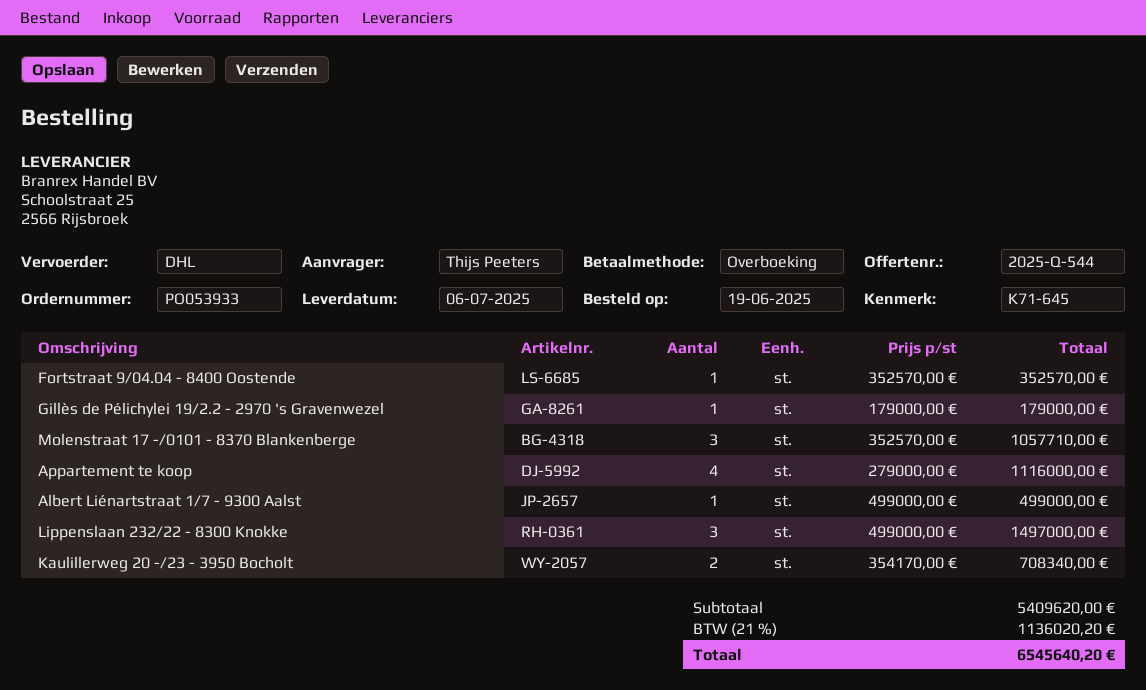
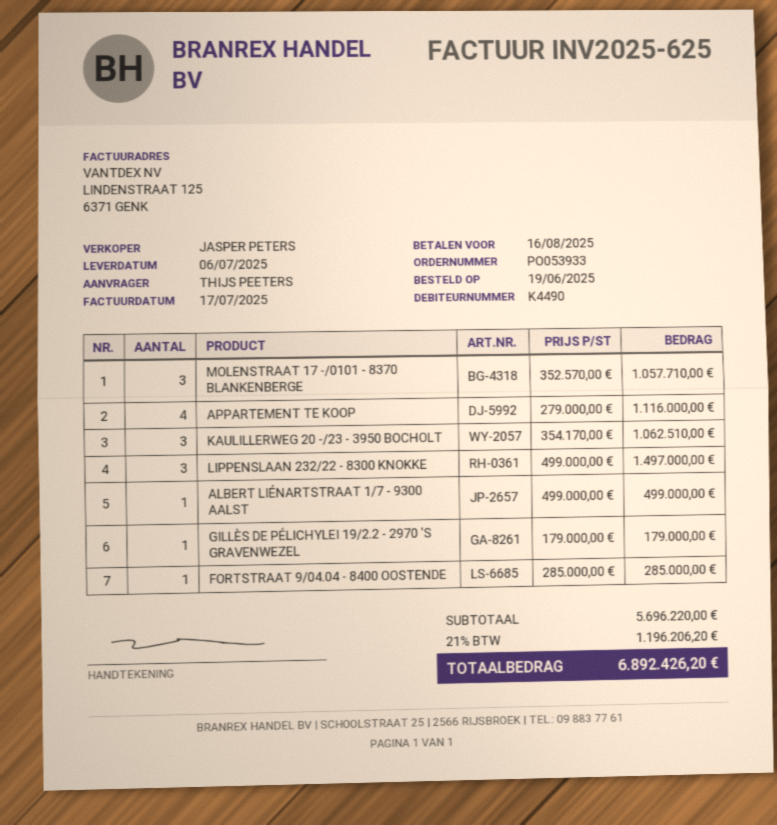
Fortstraat 9/04.04 - 8400 Oostende: 1 x 352570.00 = 352570.00 -> 1 x 285000.00 = 285000.00
Kaulillerweg 20 -/23 - 3950 Bocholt: 2 x 354170.00 = 708340.00 -> 3 x 354170.00 = 1062510.00
subtotal: 5409620.00 -> 5696220.00
tax: 21% = 1136020.20 -> 21% = 1196206.20
total: 6545640.20 -> 6892426.20

